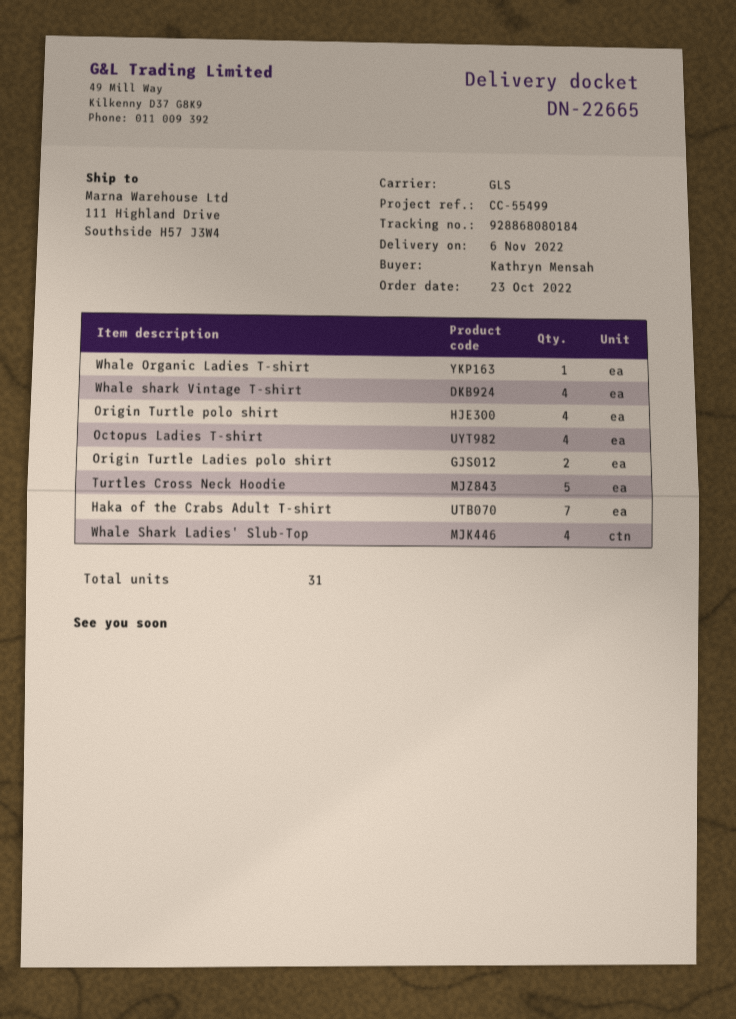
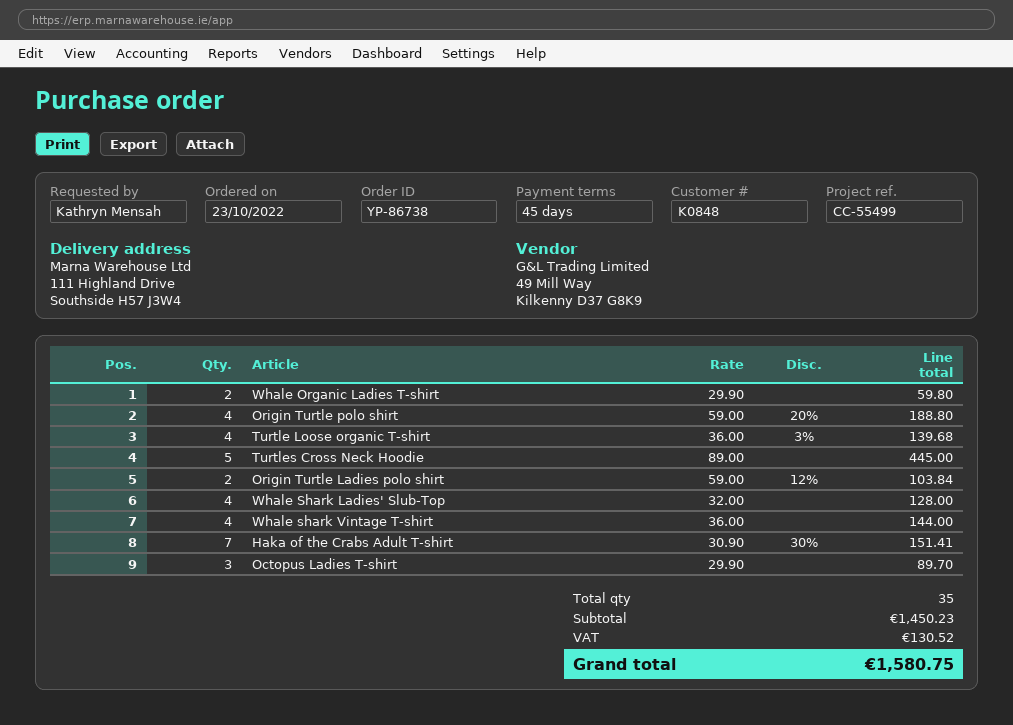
Whale Organic Ladies T-shirt: 1 -> 2
Octopus Ladies T-shirt: 4 -> 3
Turtle Loose organic T-shirt: none -> 4
total quantity: 31 -> 35

